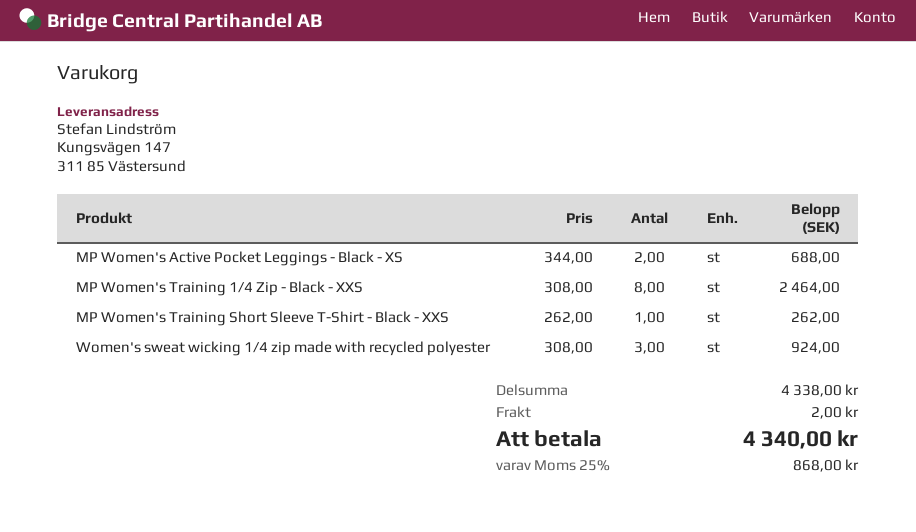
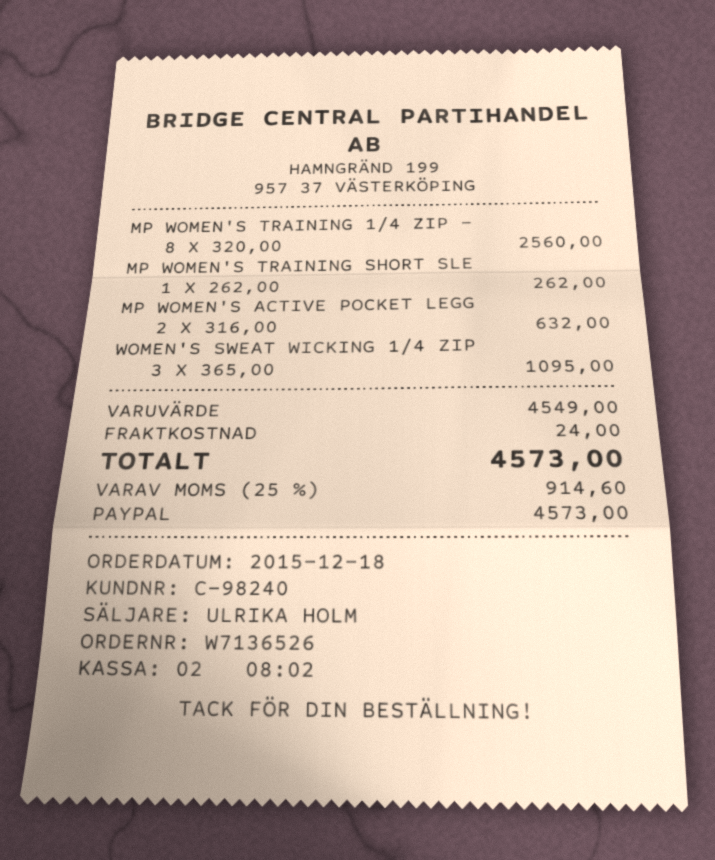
MP Women's Active Pocket Leggings - Black - XS: 2 x 344.00 = 688.00 -> 2 x 316.00 = 632.00
MP Women's Training 1/4 Zip - Black - XXS: 8 x 308.00 = 2464.00 -> 8 x 320.00 = 2560.00
Women's sweat wicking 1/4 zip made with recycled polyester: 3 x 308.00 = 924.00 -> 3 x 365.00 = 1095.00
subtotal: 4338.00 -> 4549.00
shipping: 2.00 -> 24.00
tax: 25% = 868.00 -> 25% = 914.60
total: 4340.00 -> 4573.00

